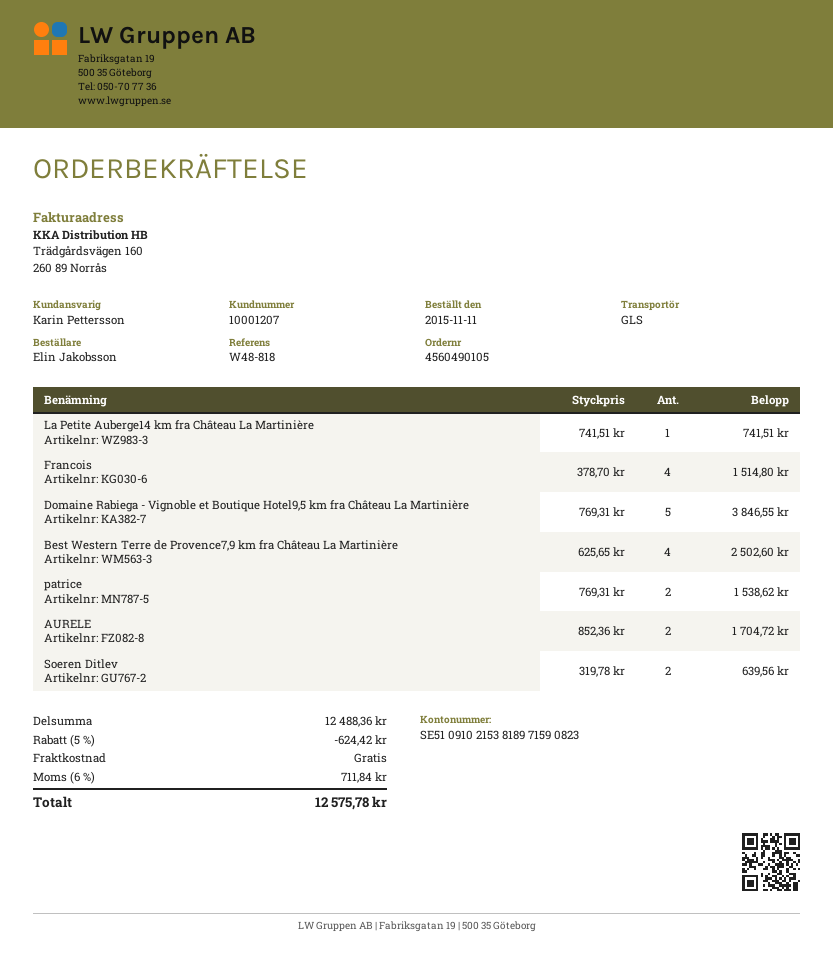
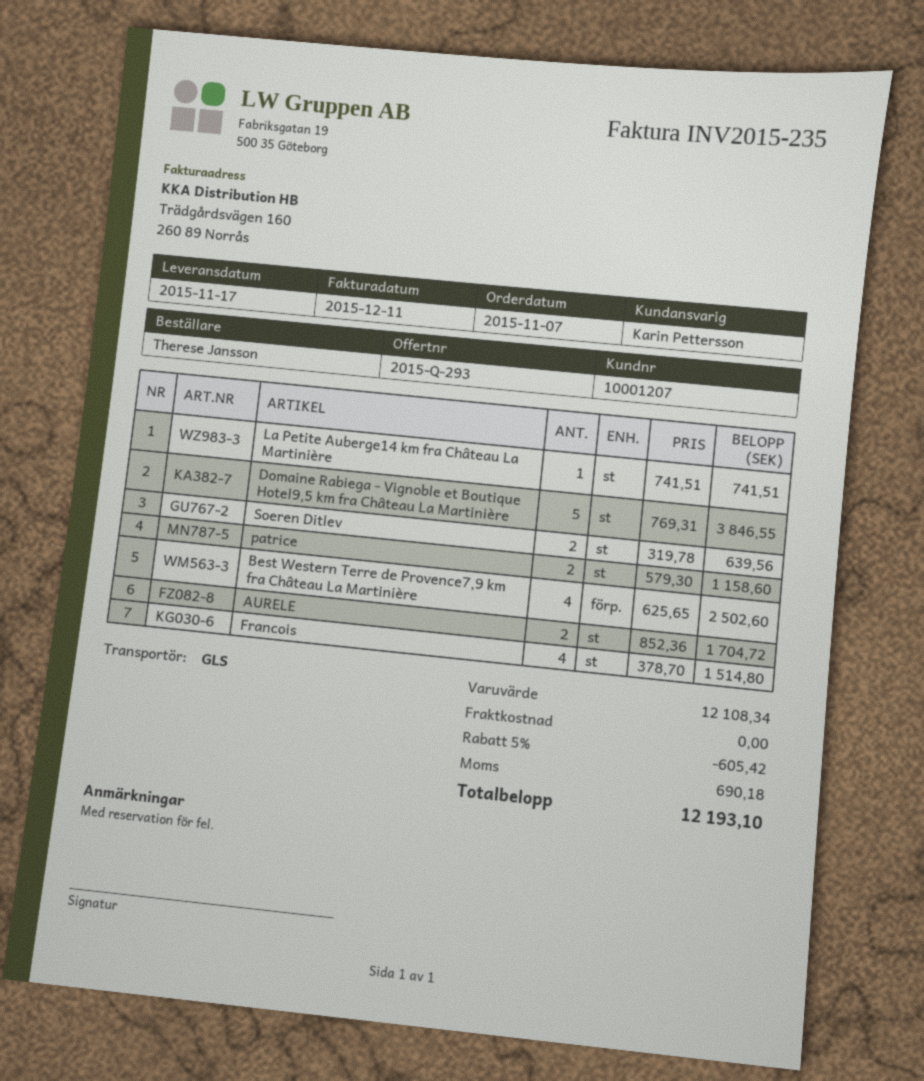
order date: 2015-11-11 -> 2015-11-07
ordered by: Elin Jakobsson -> Therese Jansson
patrice: 2 x 769.31 = 1538.62 -> 2 x 579.30 = 1158.60
subtotal: 12488.36 -> 12108.34
discount: 5% = 624.42 -> 5% = 605.42
tax: 711.84 -> 690.18
total: 12575.78 -> 12193.10

